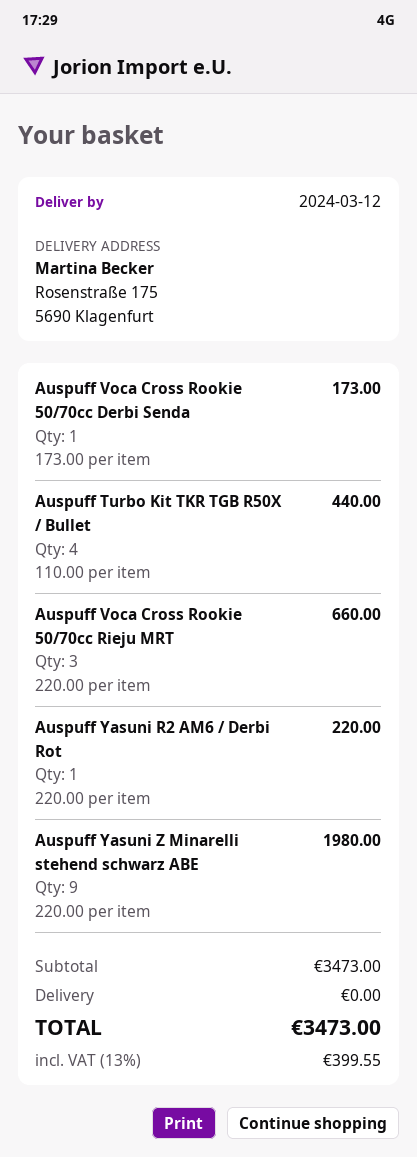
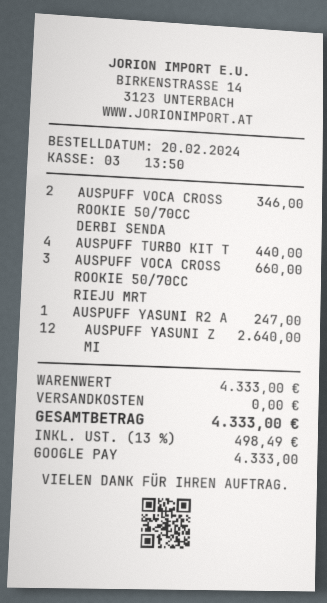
Auspuff Voca Cross Rookie 50/70cc Derbi Senda: 1 for 173.00 -> 2 for 346.00
Auspuff Yasuni R2 AM6 / Derbi Rot: 1 for 220.00 -> 1 for 247.00
Auspuff Yasuni Z Minarelli stehend schwarz ABE: 9 for 1980.00 -> 12 for 2640.00
subtotal: 3473.00 -> 4333.00
tax: 13% = 399.55 -> 13% = 498.49
total: 3473.00 -> 4333.00

